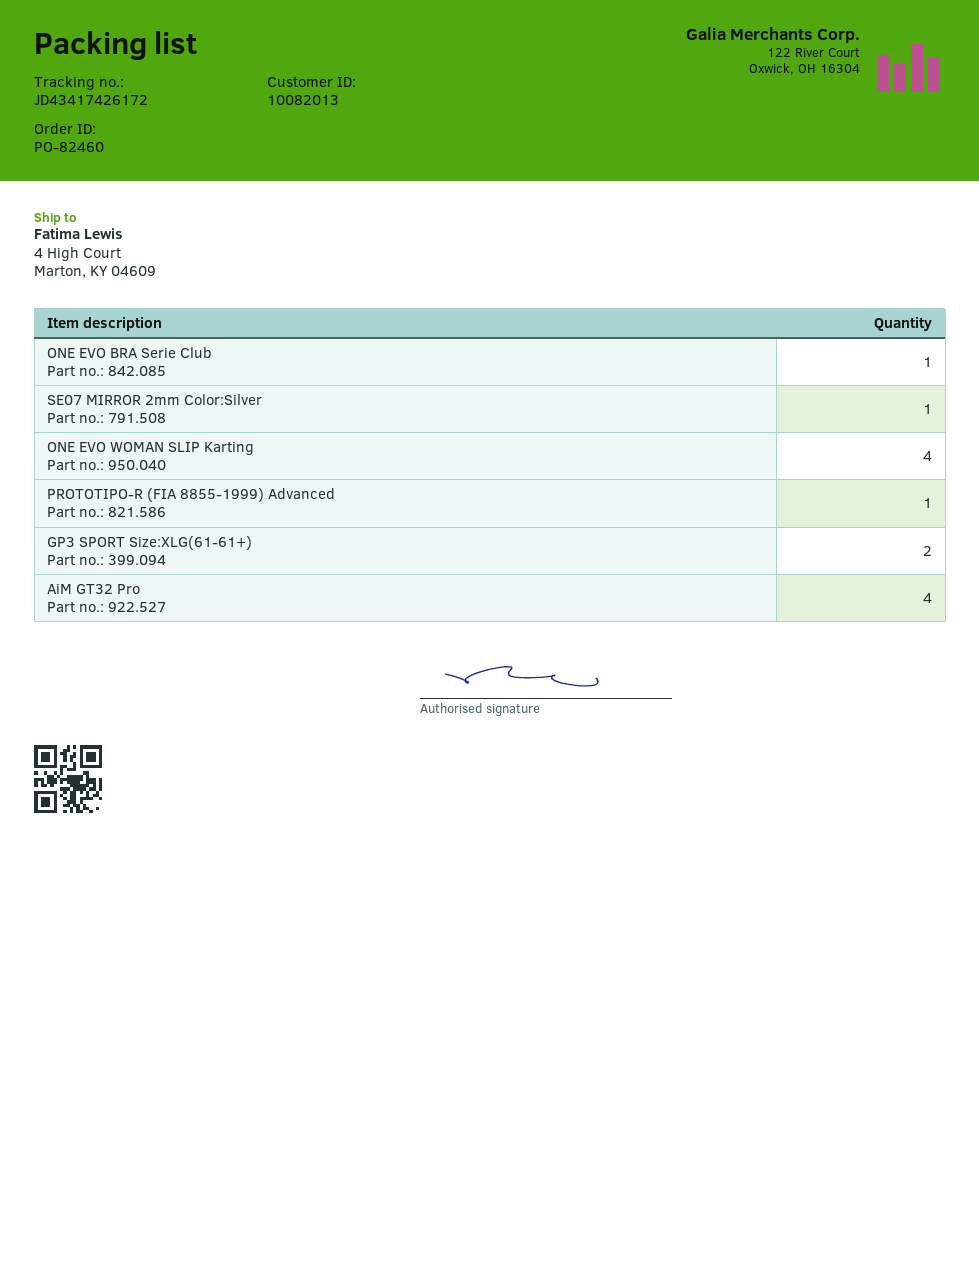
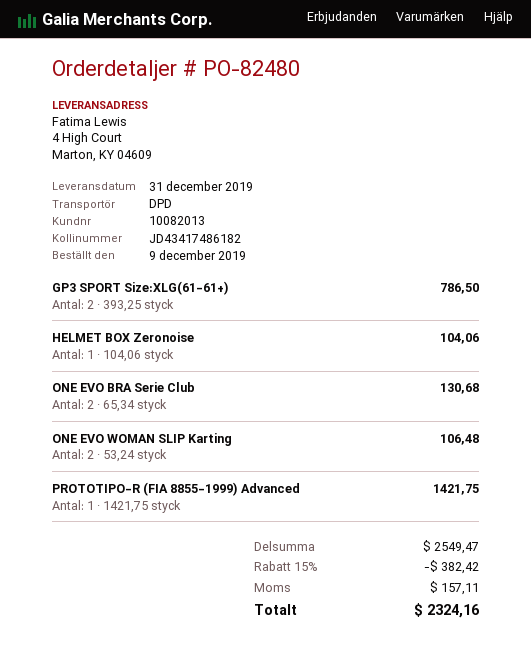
order number: PO-82460 -> PO-82480
tracking number: JD43417426172 -> JD43417486182
ONE EVO BRA Serie Club: 1 -> 2
SE07 MIRROR 2mm Color:Silver: 1 -> none
ONE EVO WOMAN SLIP Karting: 4 -> 2
AiM GT32 Pro: 4 -> none
HELMET BOX Zeronoise: none -> 1

